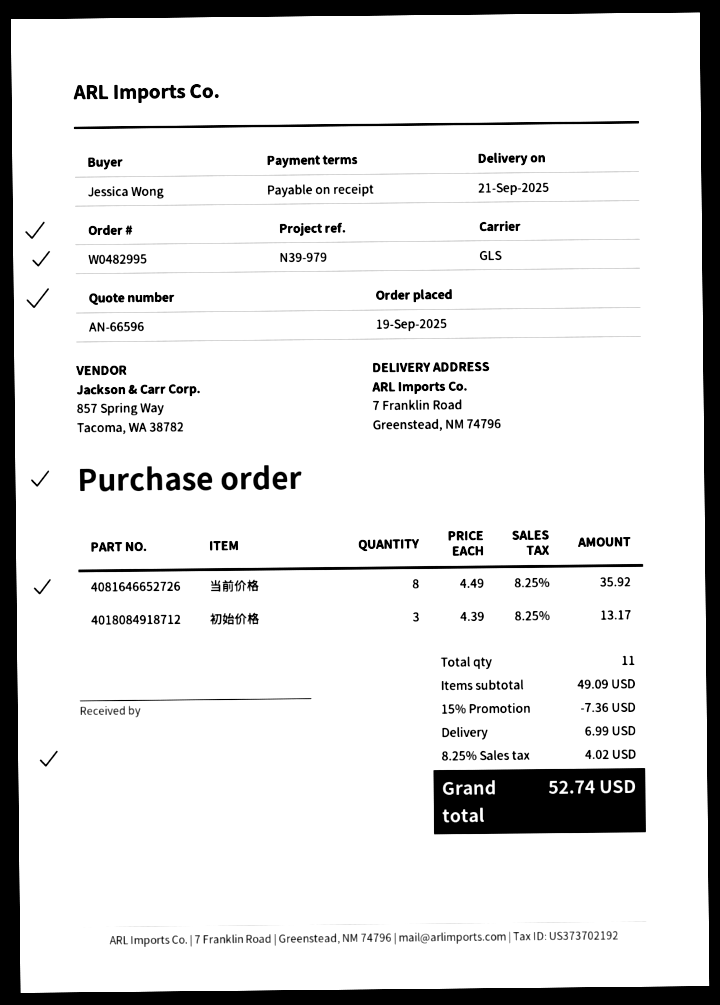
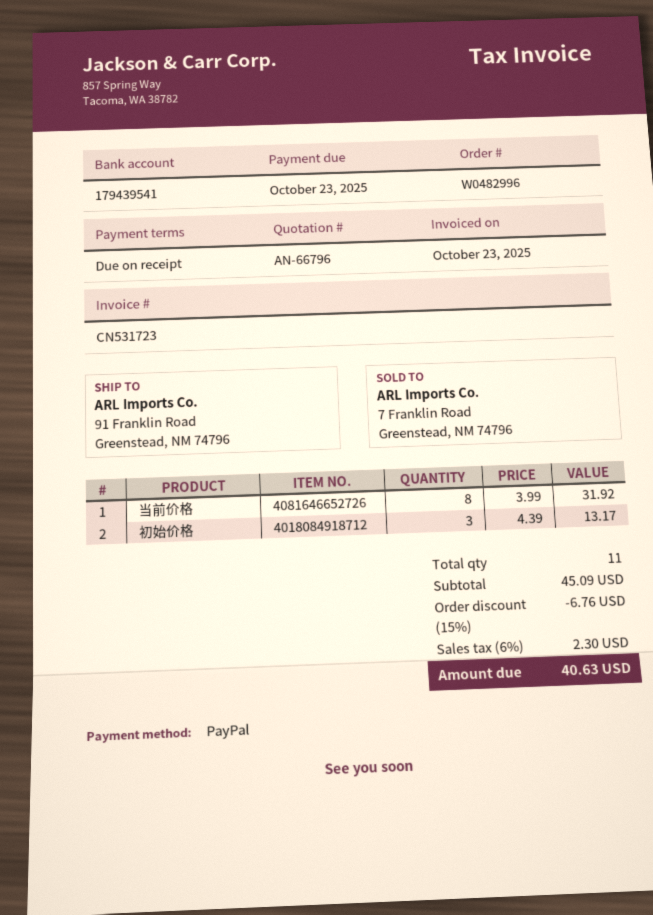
quote number: AN-66596 -> AN-66796
order number: W0482995 -> W0482996
ship to: 7 Franklin Road, Greenstead, NM 74796 -> 91 Franklin Road, Greenstead, NM 74796
当前价格: 8 x 4.49 = 35.92 -> 8 x 3.99 = 31.92
subtotal: 49.09 -> 45.09
discount: 15% = 7.36 -> 15% = 6.76
shipping: 6.99 -> none
tax: 8.25% = 4.02 -> 6% = 2.30
total: 52.74 -> 40.63

